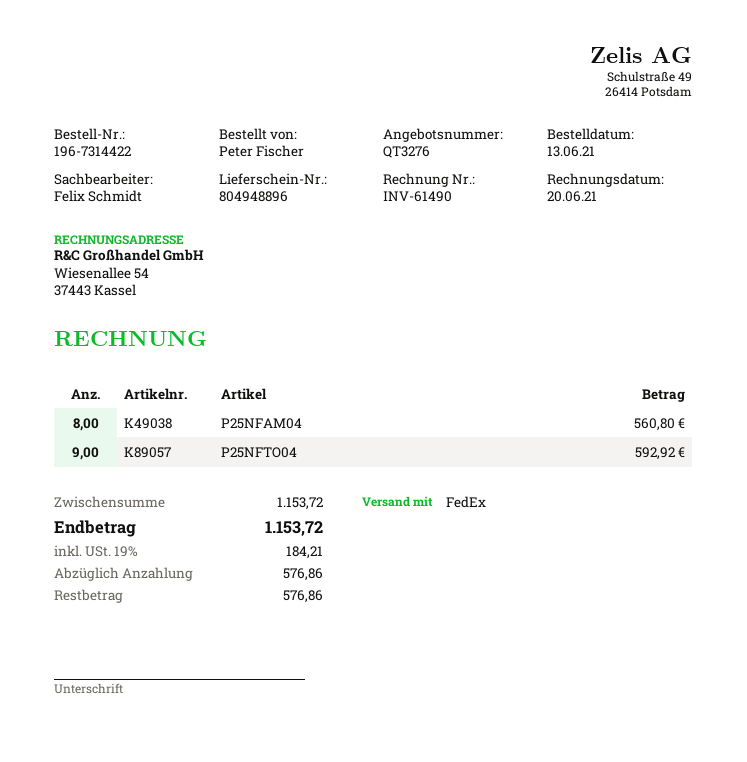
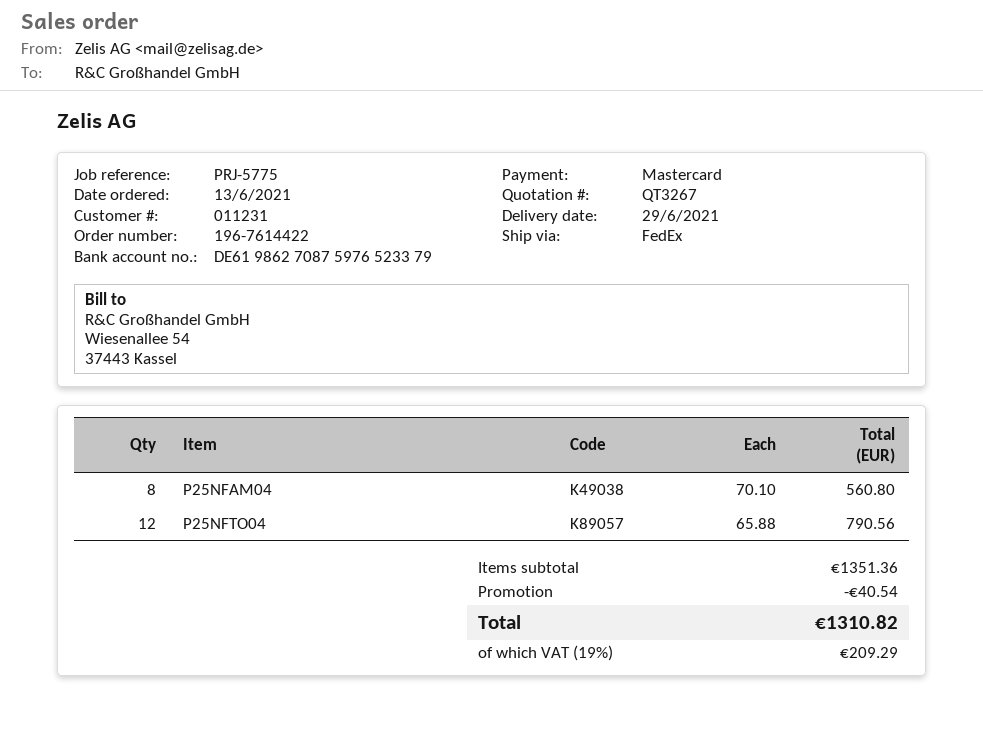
quote number: QT3276 -> QT3267
order number: 196-7314422 -> 196-7614422
P25NFTO04: 9 for 592.92 -> 12 for 790.56
subtotal: 1153.72 -> 1351.36
discount: none -> 40.54
tax: 19% = 184.21 -> 19% = 209.29
total: 1153.72 -> 1310.82

